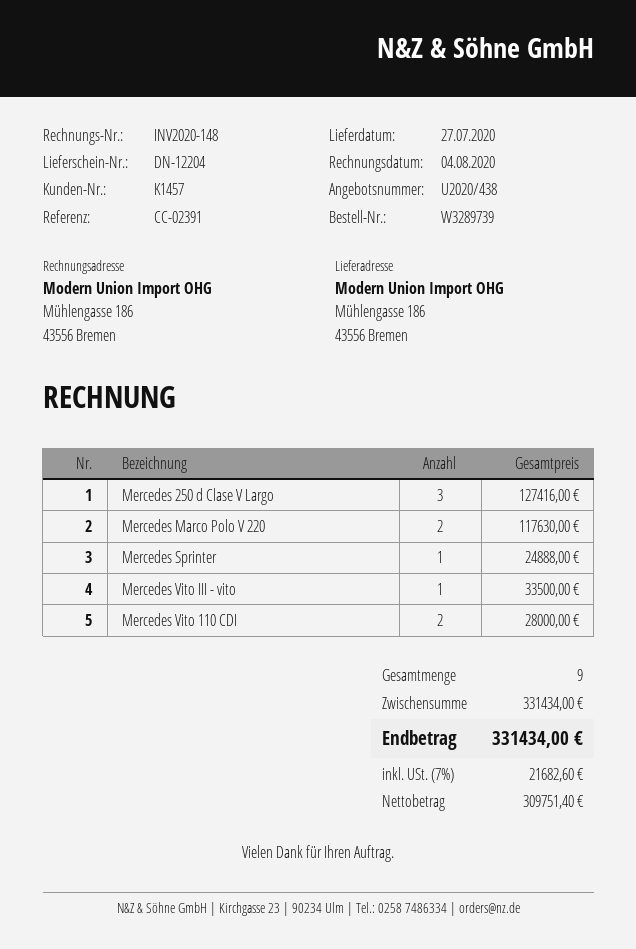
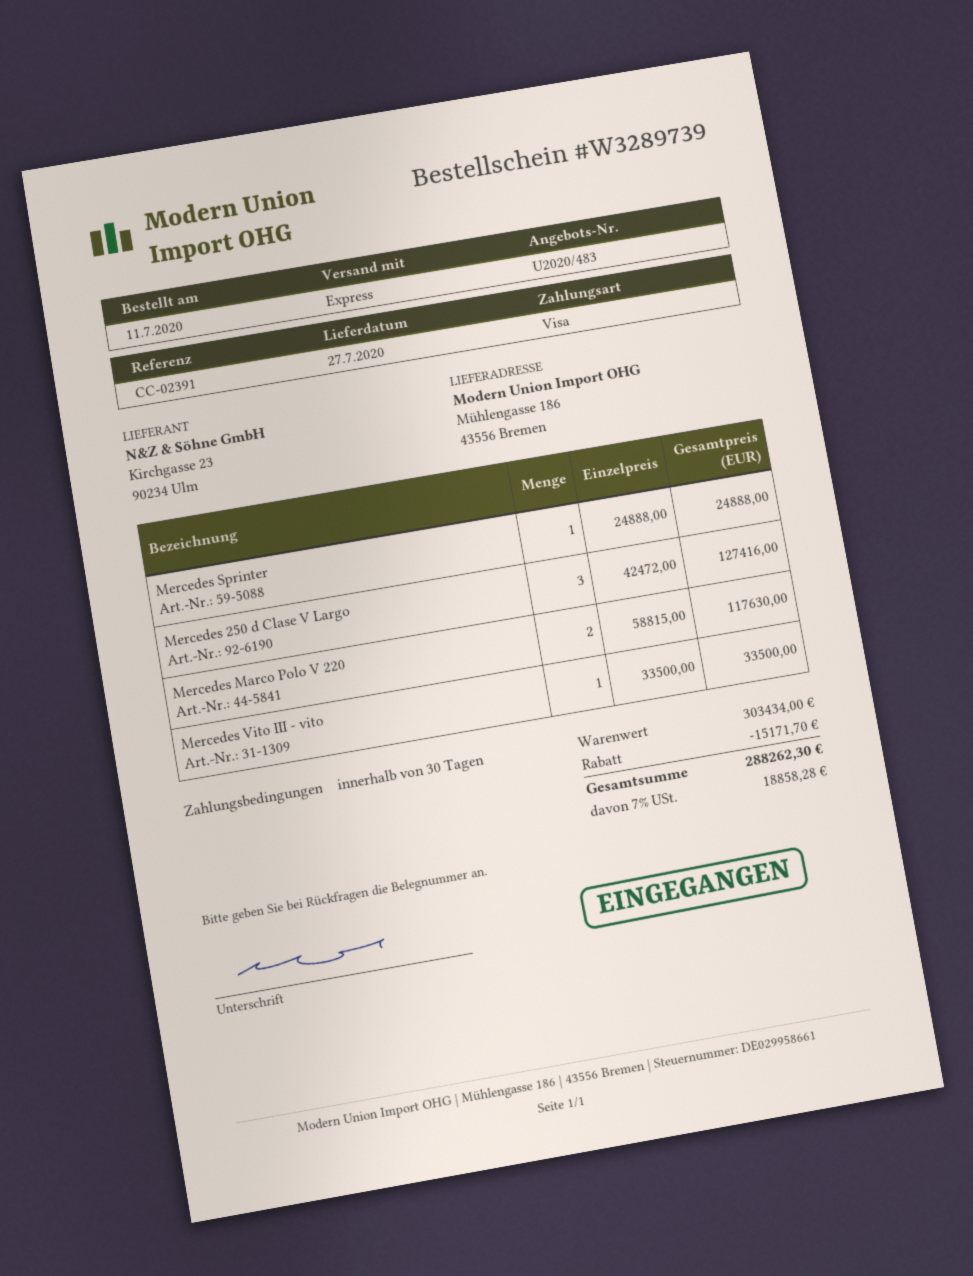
quote number: U2020/438 -> U2020/483
Mercedes Vito 110 CDI: 2 for 28000.00 -> none
subtotal: 331434.00 -> 303434.00
discount: none -> 15171.70
tax: 7% = 21682.60 -> 7% = 18858.28
total: 331434.00 -> 288262.30

